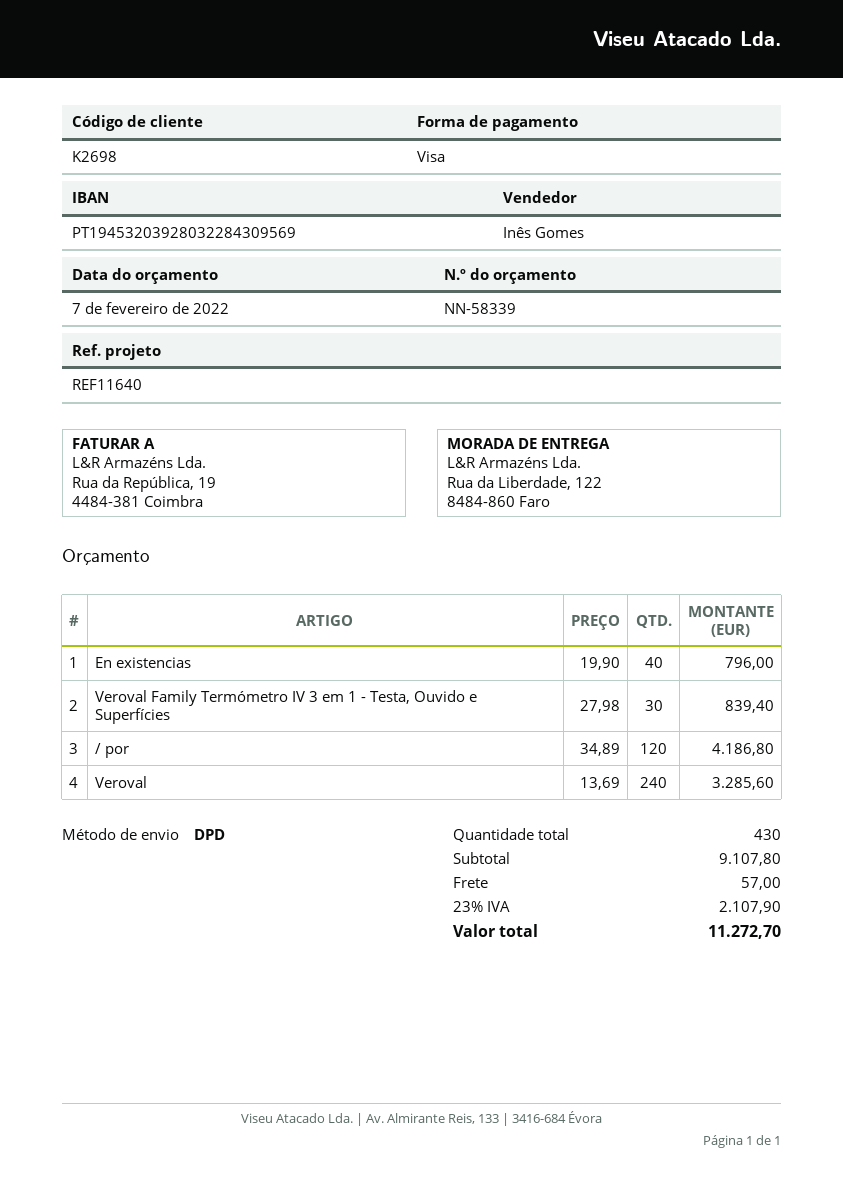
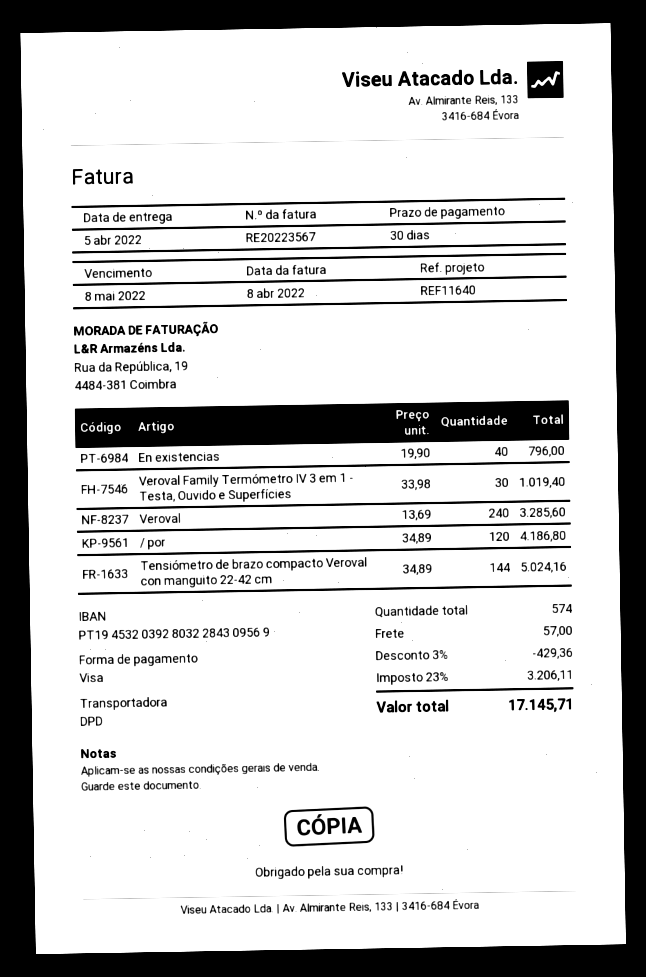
Veroval Family Termómetro IV 3 em 1 - Testa, Ouvido e Superfícies: 30 x 27.98 = 839.40 -> 30 x 33.98 = 1019.40
Tensiómetro de brazo compacto Veroval con manguito 22-42 cm: none -> 144 x 34.89 = 5024.16
total quantity: 430 -> 574
discount: none -> 3% = 429.36
tax: 23% = 2107.90 -> 23% = 3206.11
total: 11272.70 -> 17145.71

